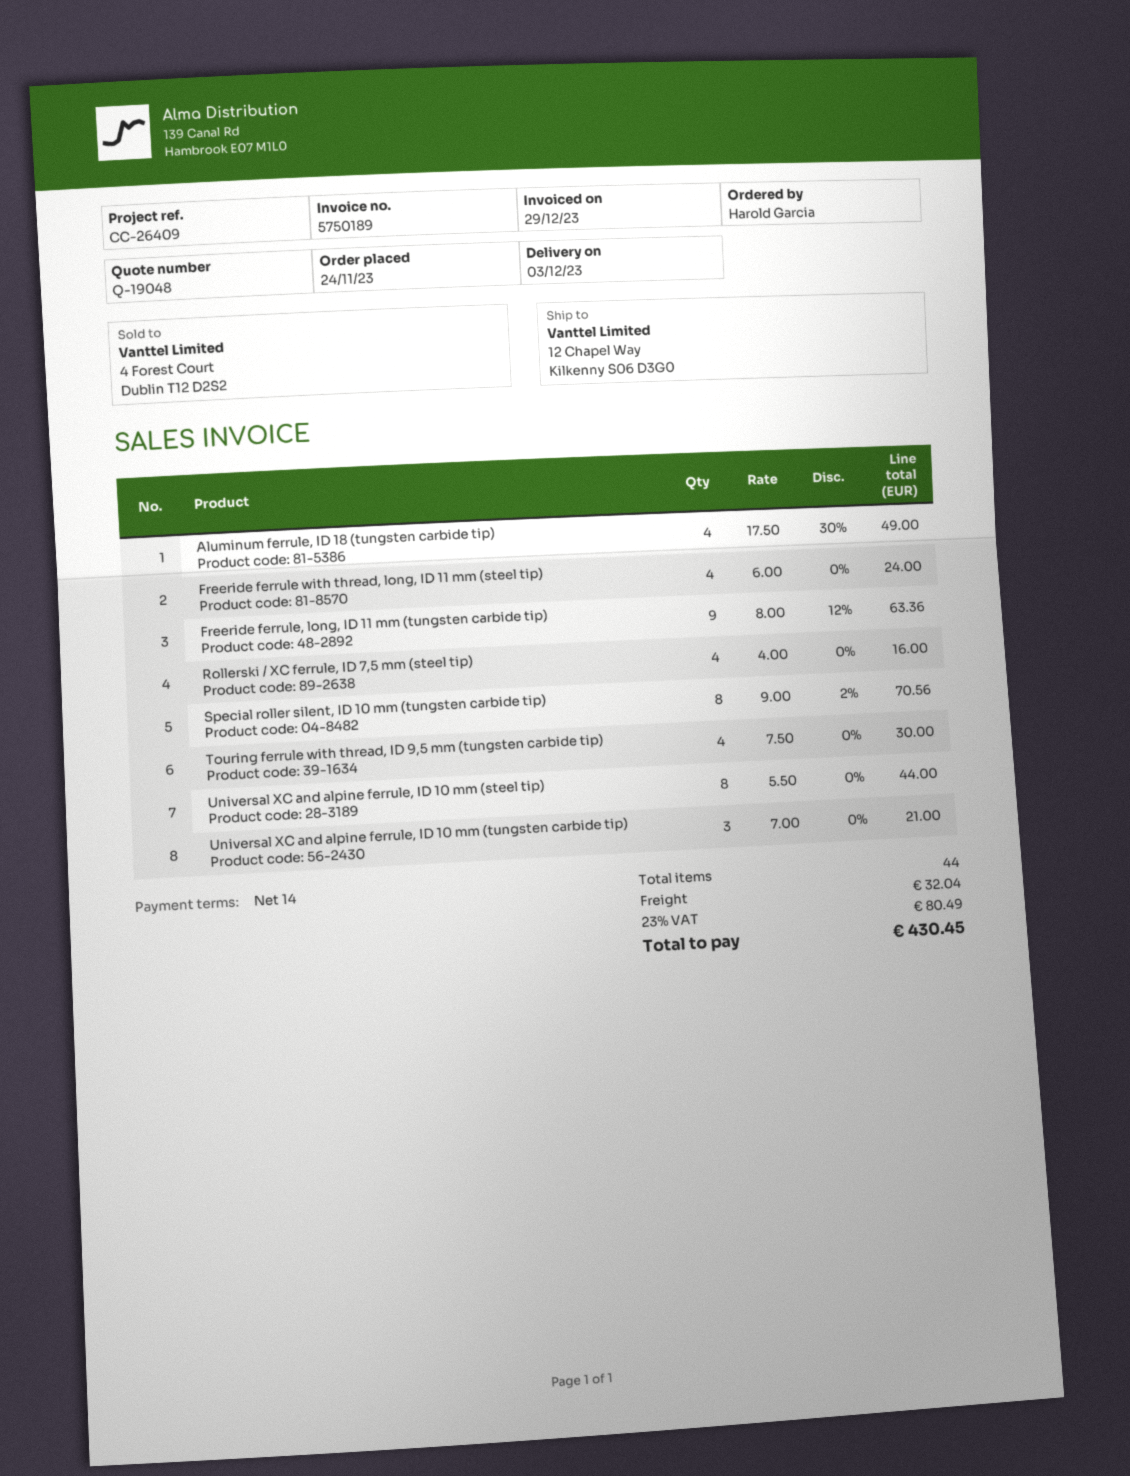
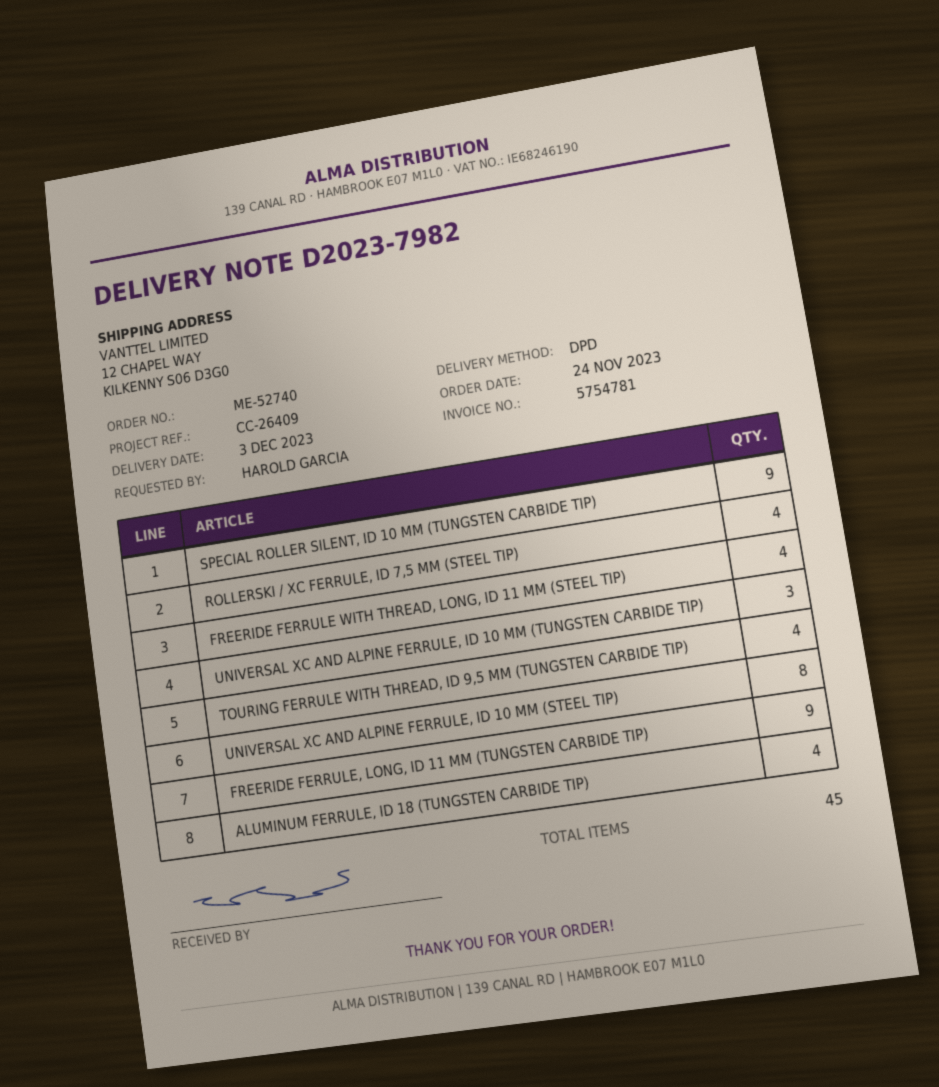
invoice number: 5750189 -> 5754781
Special roller silent, ID 10 mm (tungsten carbide tip): 8 -> 9
total quantity: 44 -> 45

